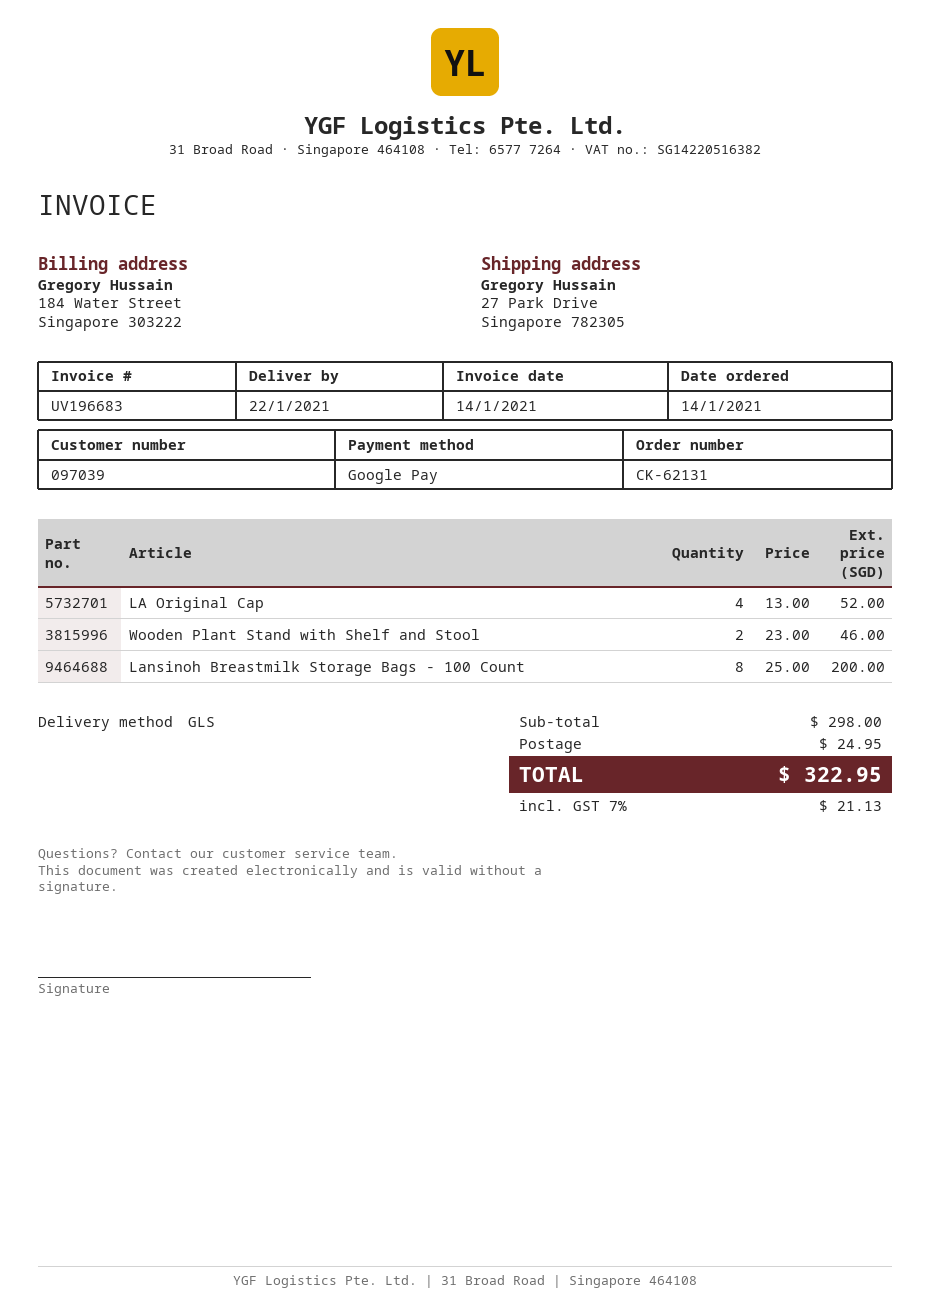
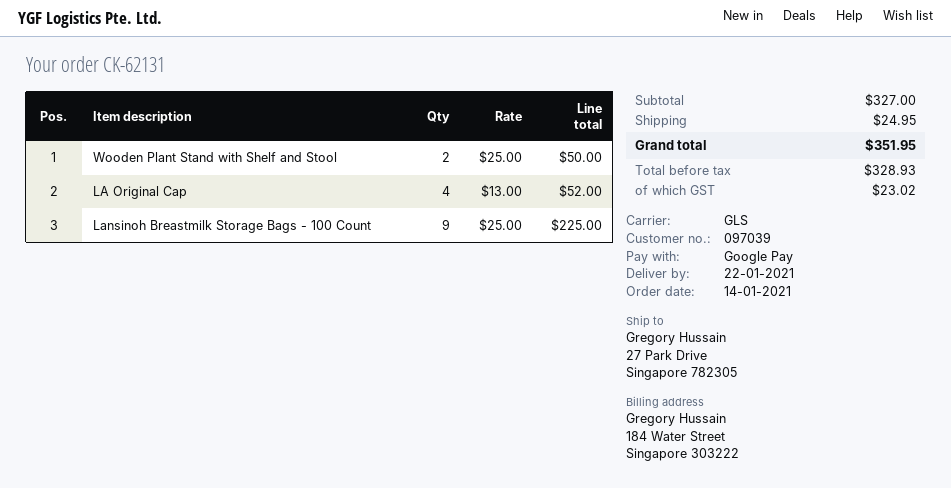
Wooden Plant Stand with Shelf and Stool: 2 x 23.00 = 46.00 -> 2 x 25.00 = 50.00
Lansinoh Breastmilk Storage Bags - 100 Count: 8 x 25.00 = 200.00 -> 9 x 25.00 = 225.00
subtotal: 298.00 -> 327.00
tax: 21.13 -> 23.02
total: 322.95 -> 351.95

